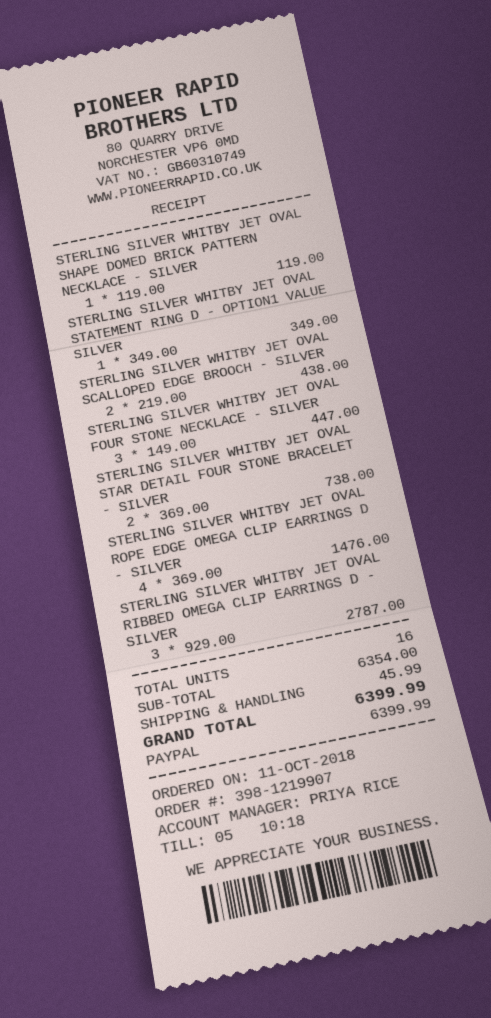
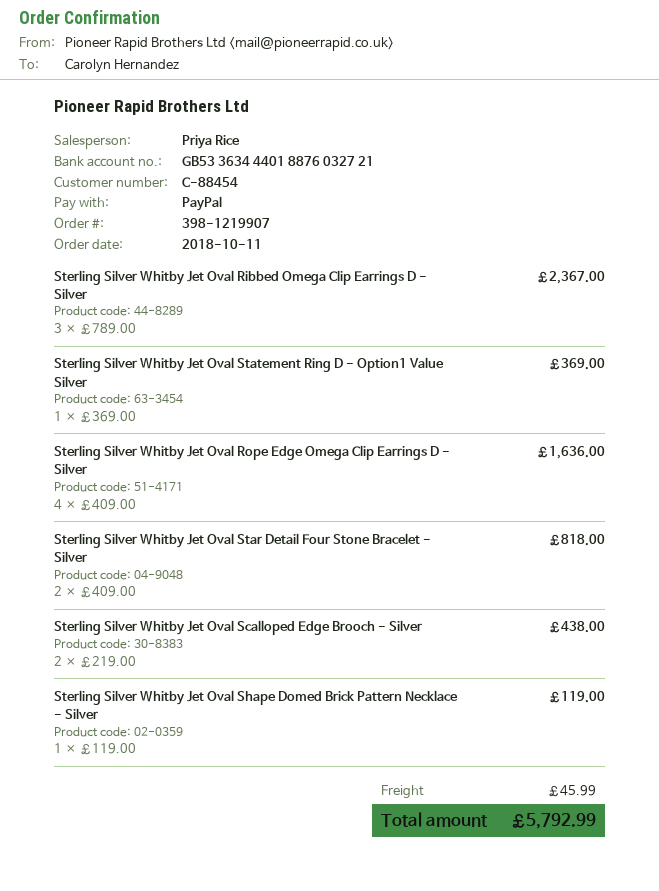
STERLING SILVER WHITBY JET OVAL STATEMENT RING D - OPTION1 VALUE SILVER: 1 x 349.00 = 349.00 -> 1 x 369.00 = 369.00
STERLING SILVER WHITBY JET OVAL FOUR STONE NECKLACE - SILVER: 3 x 149.00 = 447.00 -> none
STERLING SILVER WHITBY JET OVAL STAR DETAIL FOUR STONE BRACELET - SILVER: 2 x 369.00 = 738.00 -> 2 x 409.00 = 818.00
STERLING SILVER WHITBY JET OVAL ROPE EDGE OMEGA CLIP EARRINGS D - SILVER: 4 x 369.00 = 1476.00 -> 4 x 409.00 = 1636.00
STERLING SILVER WHITBY JET OVAL RIBBED OMEGA CLIP EARRINGS D - SILVER: 3 x 929.00 = 2787.00 -> 3 x 789.00 = 2367.00
total: 6399.99 -> 5792.99

